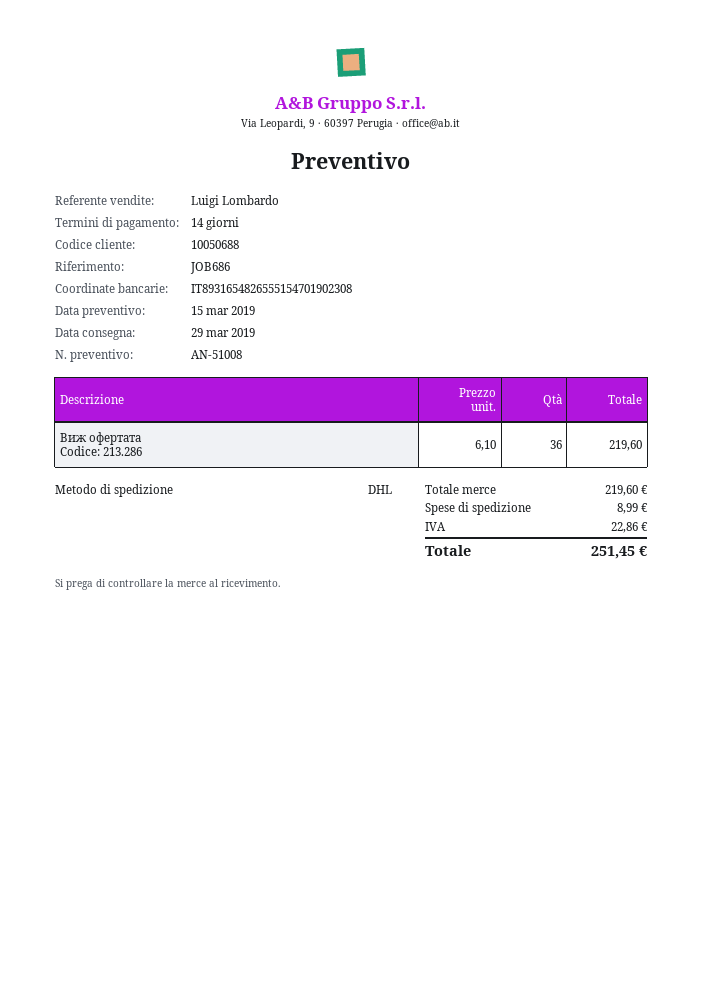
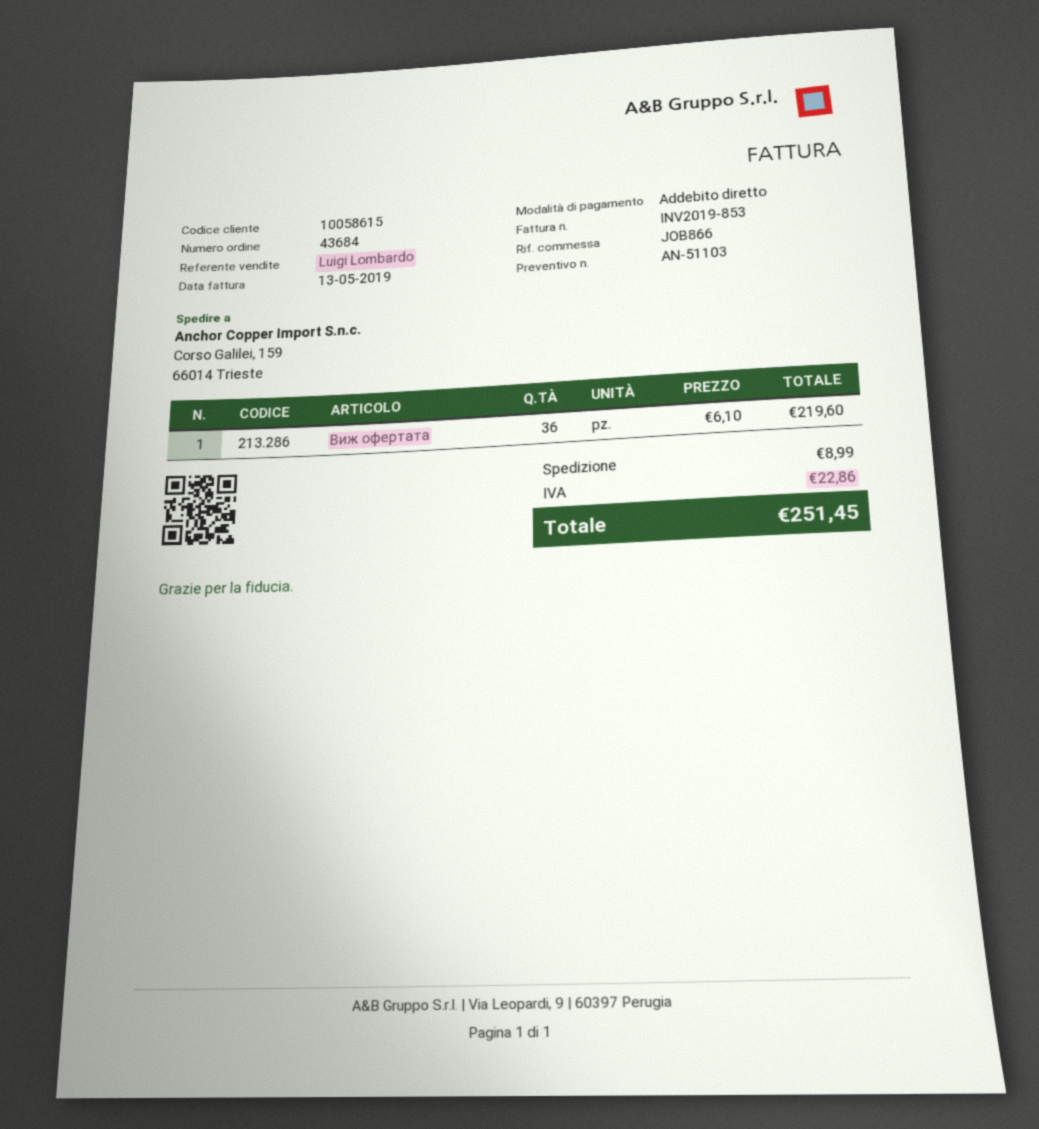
quote number: AN-51008 -> AN-51103
customer number: 10050688 -> 10058615
reference: JOB686 -> JOB866

